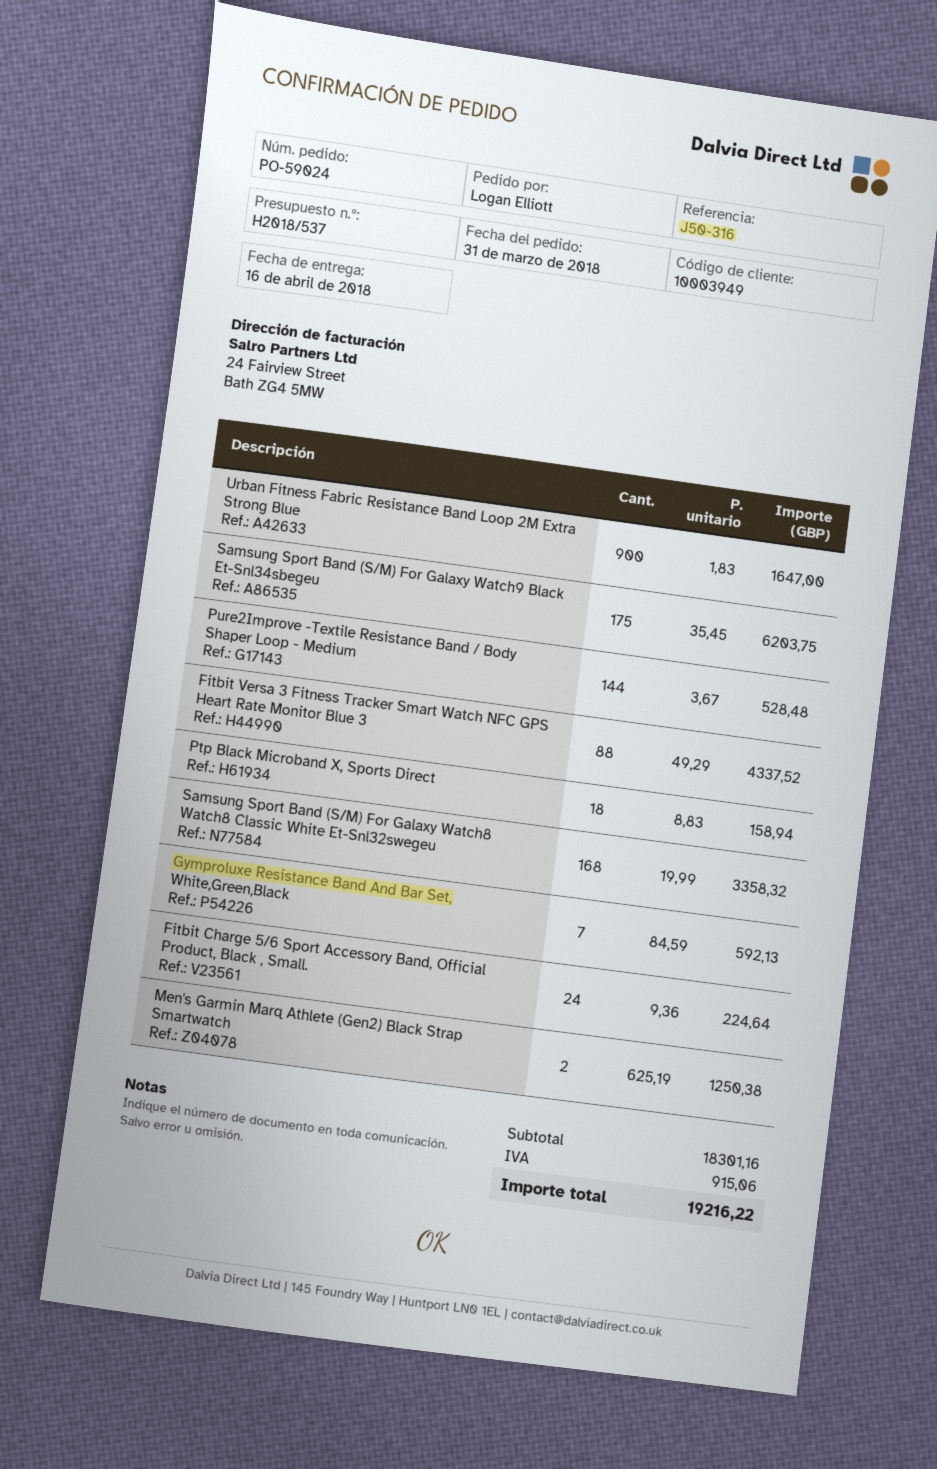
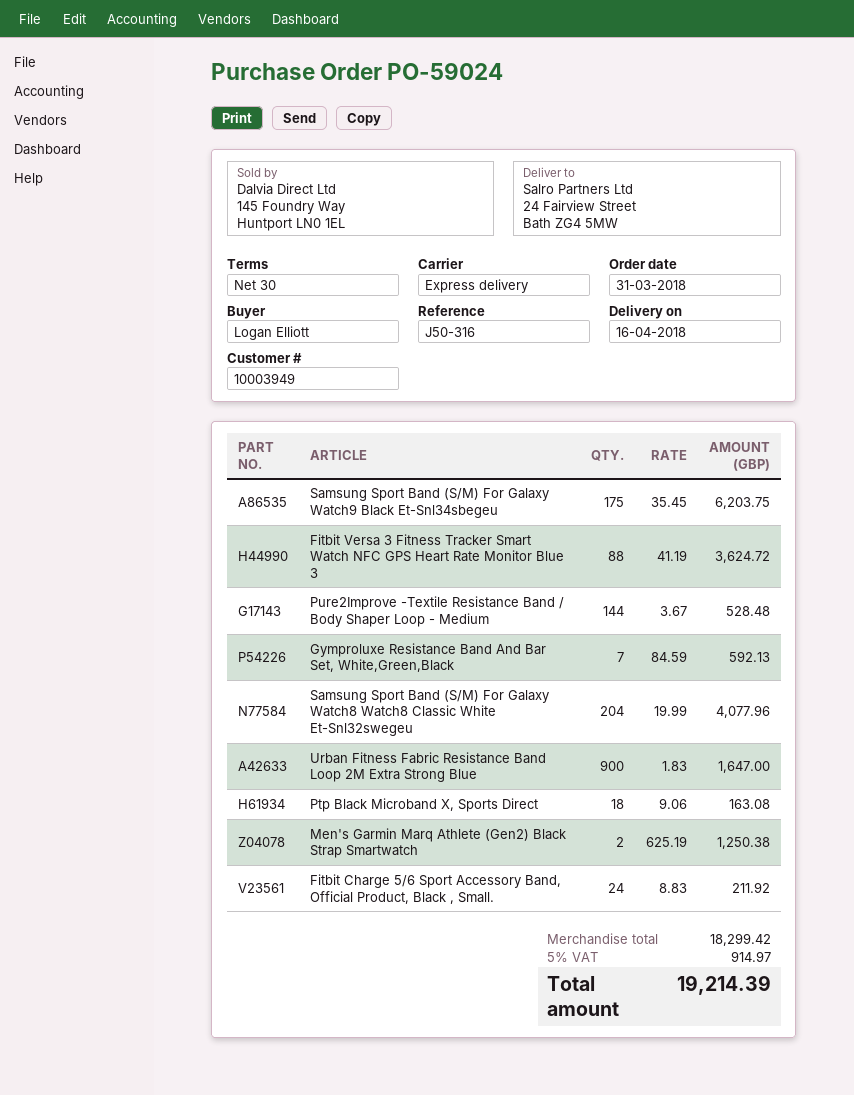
Fitbit Versa 3 Fitness Tracker Smart Watch NFC GPS Heart Rate Monitor Blue 3: 88 x 49.29 = 4337.52 -> 88 x 41.19 = 3624.72
Ptp Black Microband X, Sports Direct: 18 x 8.83 = 158.94 -> 18 x 9.06 = 163.08
Samsung Sport Band (S/M) For Galaxy Watch8 Watch8 Classic White Et-Snl32swegeu: 168 x 19.99 = 3358.32 -> 204 x 19.99 = 4077.96
Fitbit Charge 5/6 Sport Accessory Band, Official Product, Black , Small.: 24 x 9.36 = 224.64 -> 24 x 8.83 = 211.92
subtotal: 18301.16 -> 18299.42
tax: 915.06 -> 914.97
total: 19216.22 -> 19214.39

